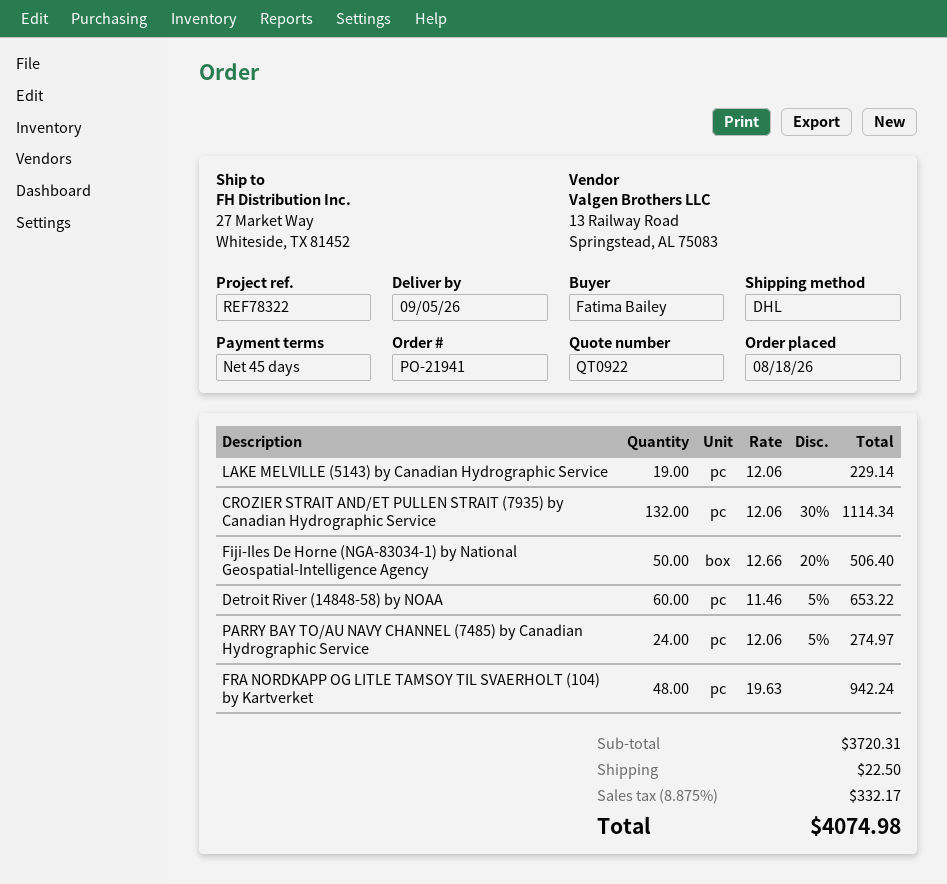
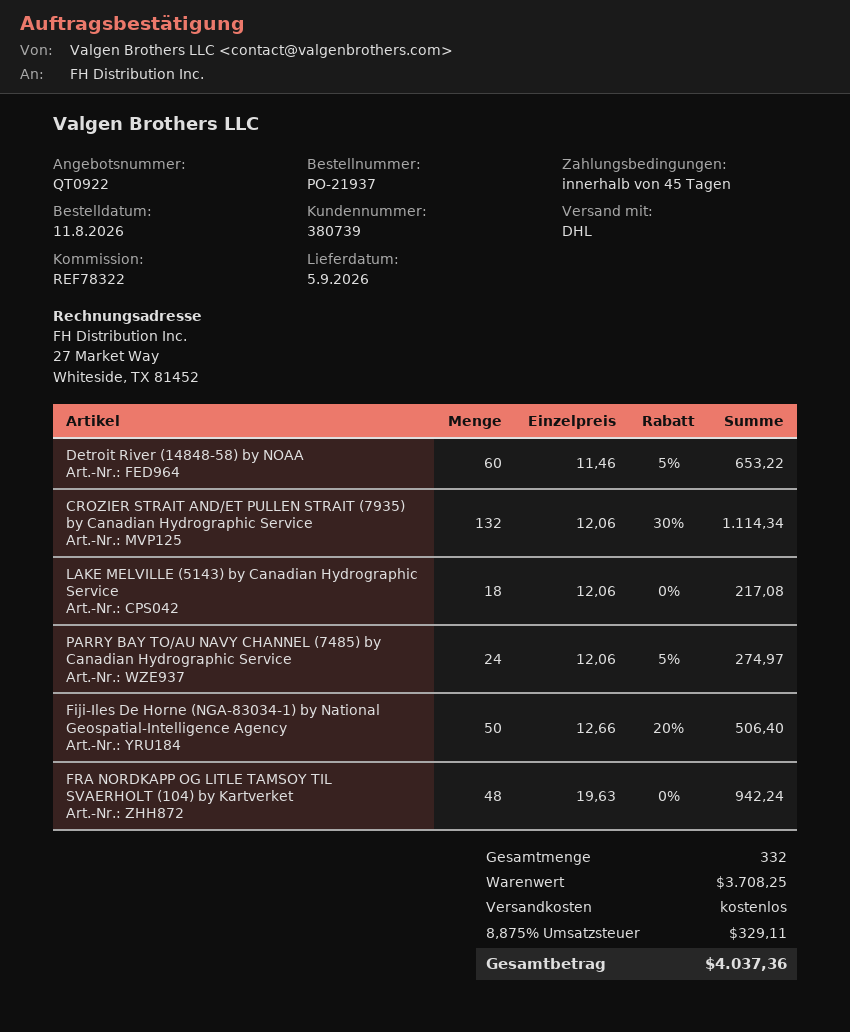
order number: PO-21941 -> PO-21937
order date: 2026-08-18 -> 2026-08-11
LAKE MELVILLE (5143) by Canadian Hydrographic Service: 19 x 12.06 = 229.14 -> 18 x 12.06 = 217.08
subtotal: 3720.31 -> 3708.25
shipping: 22.50 -> 0.00
tax: 8.875% = 332.17 -> 8.875% = 329.11
total: 4074.98 -> 4037.36

